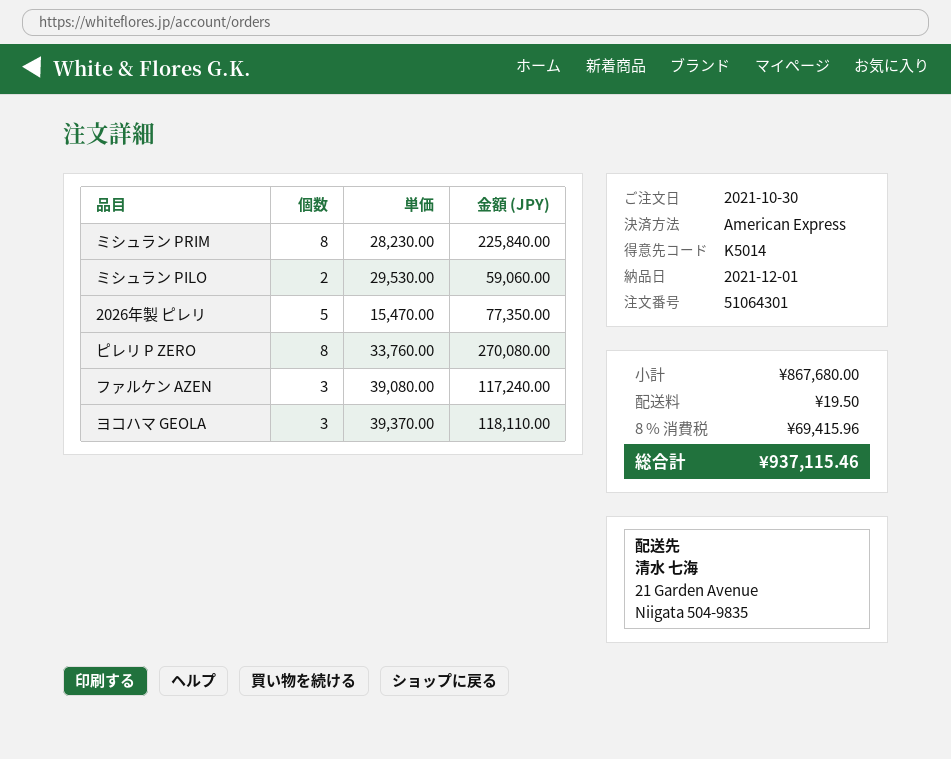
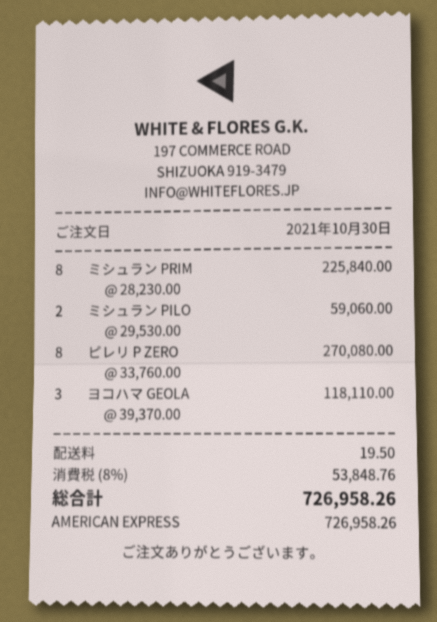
2026年製 ピレリ: 5 x 15470.00 = 77350.00 -> none
ファルケン AZEN: 3 x 39080.00 = 117240.00 -> none
tax: 8% = 69415.96 -> 8% = 53848.76
total: 937115.46 -> 726958.26

